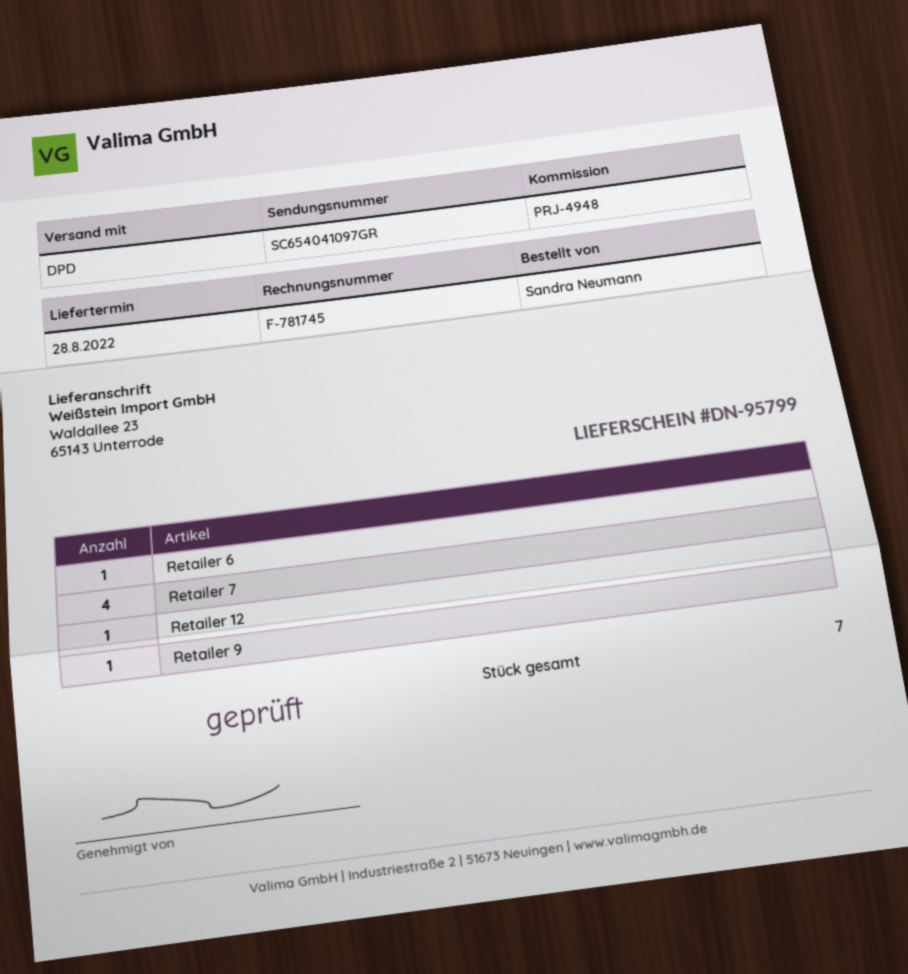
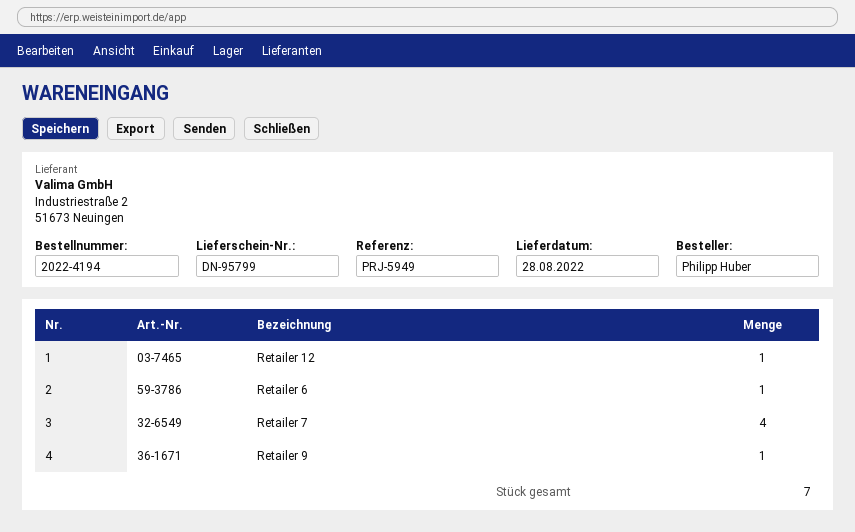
reference: PRJ-4948 -> PRJ-5949
ordered by: Sandra Neumann -> Philipp Huber

